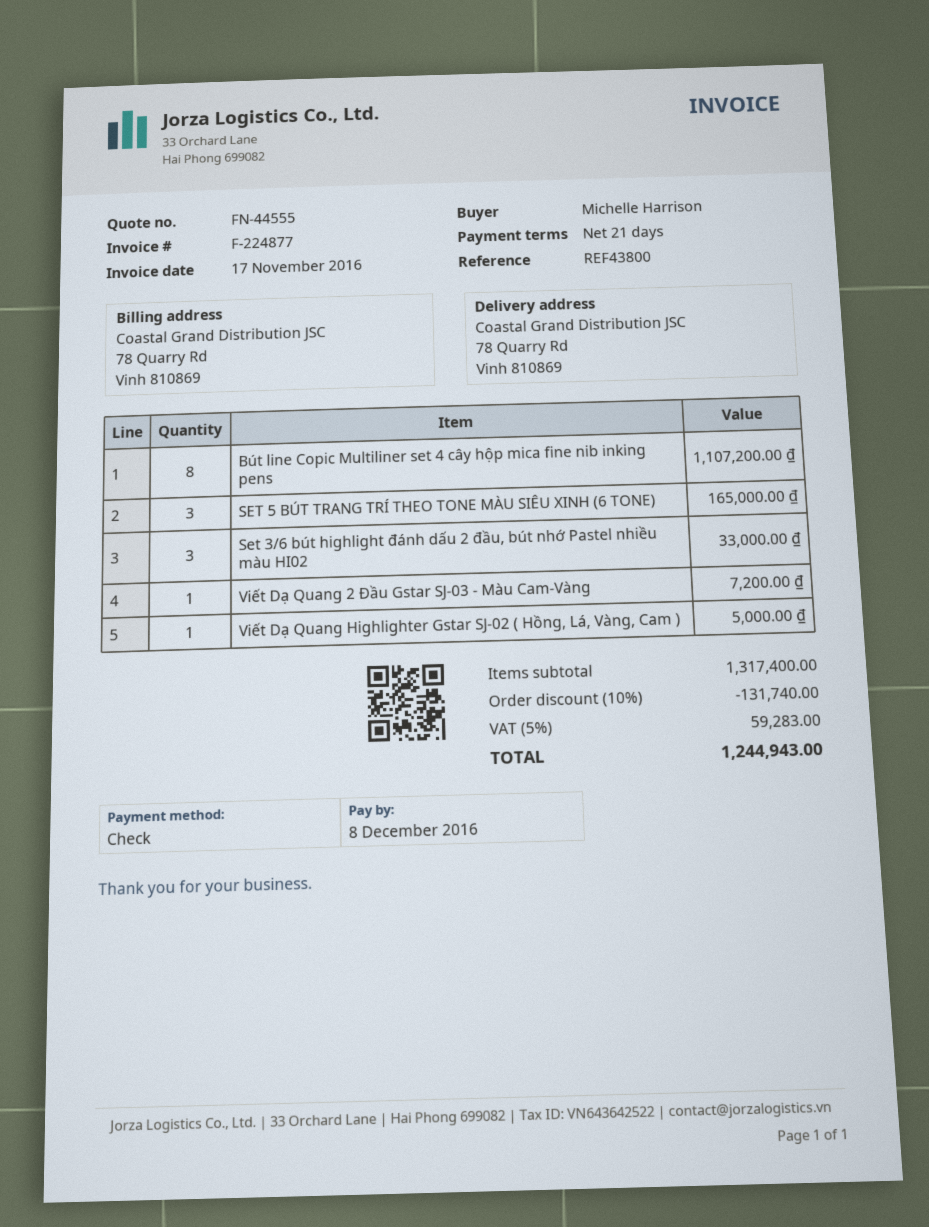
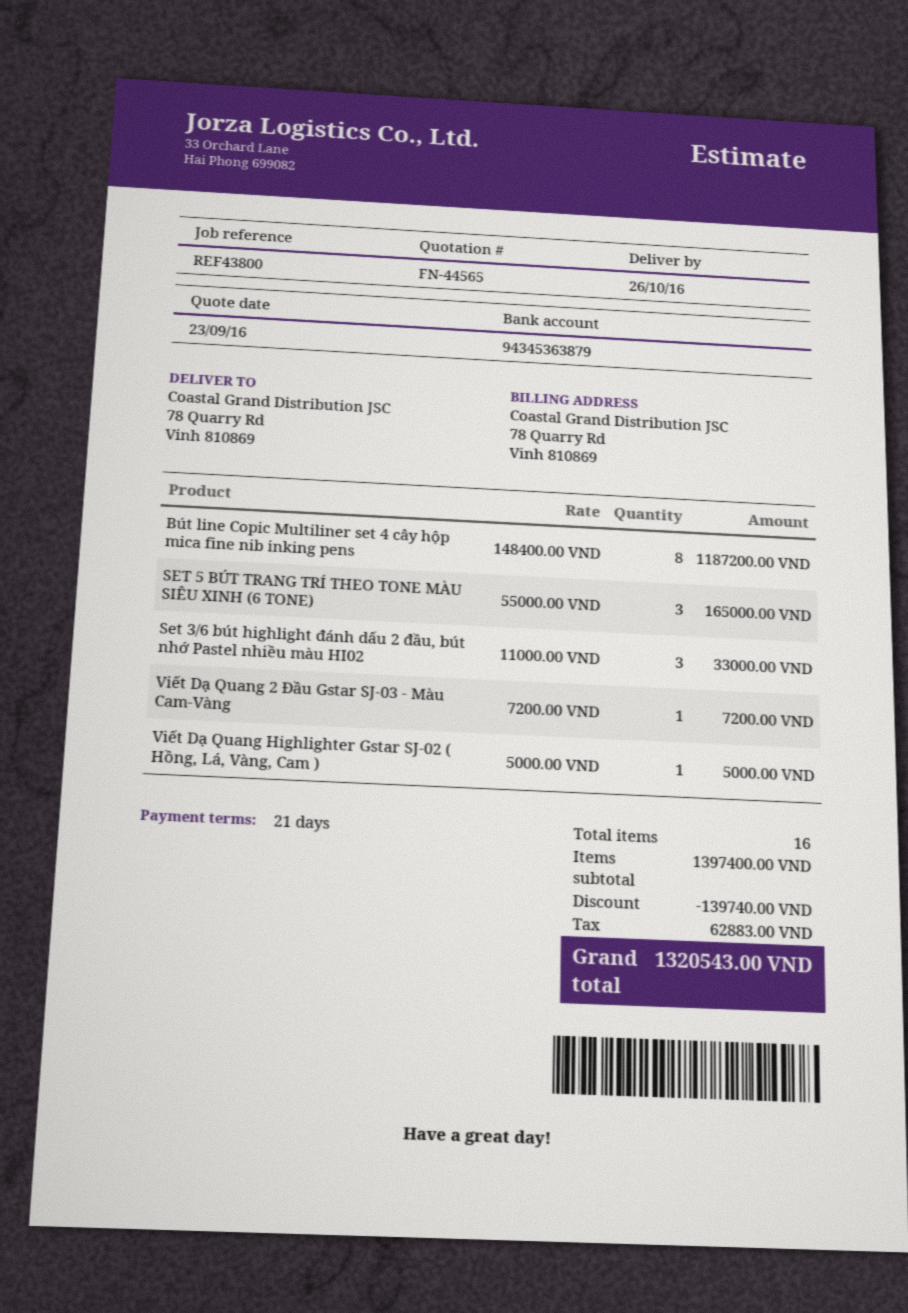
quote number: FN-44555 -> FN-44565
Bút line Copic Multiliner set 4 cây hộp mica fine nib inking pens: 8 for 1107200.00 -> 8 for 1187200.00
subtotal: 1317400.00 -> 1397400.00
discount: 131740.00 -> 139740.00
tax: 59283.00 -> 62883.00
total: 1244943.00 -> 1320543.00

